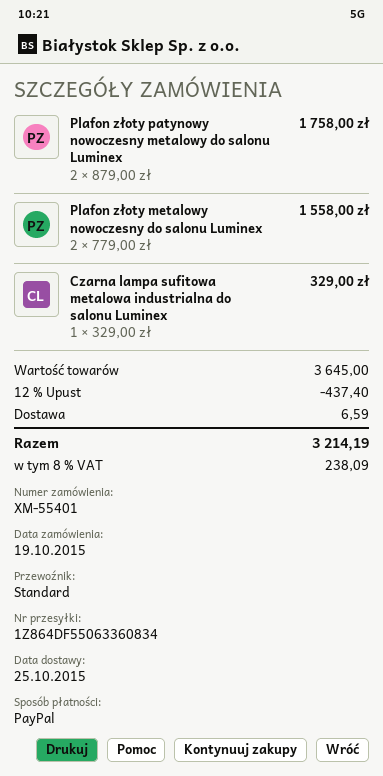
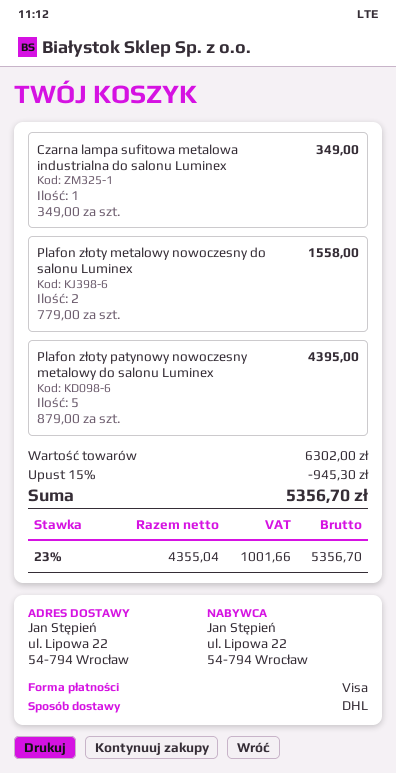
payment method: PayPal -> Visa
shipping method: standard -> DHL
Plafon złoty patynowy nowoczesny metalowy do salonu Luminex: 2 x 879.00 = 1758.00 -> 5 x 879.00 = 4395.00
Czarna lampa sufitowa metalowa industrialna do salonu Luminex: 1 x 329.00 = 329.00 -> 1 x 349.00 = 349.00
subtotal: 3645.00 -> 6302.00
discount: 12% = 437.40 -> 15% = 945.30
shipping: 6.59 -> none
tax: 8% = 238.09 -> 23% = 1001.66
total: 3214.19 -> 5356.70

